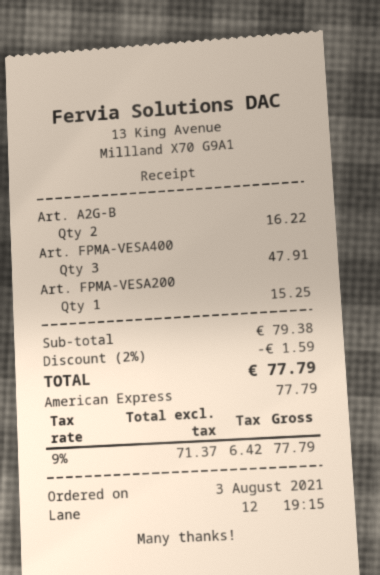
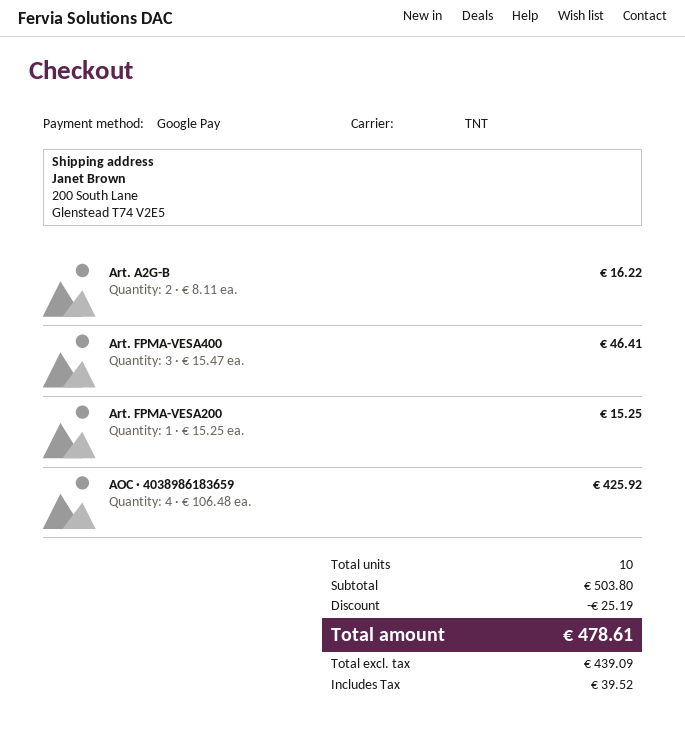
payment method: American Express -> Google Pay
Art. FPMA-VESA400: 3 for 47.91 -> 3 for 46.41
AOC · 4038986183659: none -> 4 for 425.92
subtotal: 79.38 -> 503.80
discount: 1.59 -> 25.19
net: 71.37 -> 439.09
tax: 6.42 -> 39.52
total: 77.79 -> 478.61

